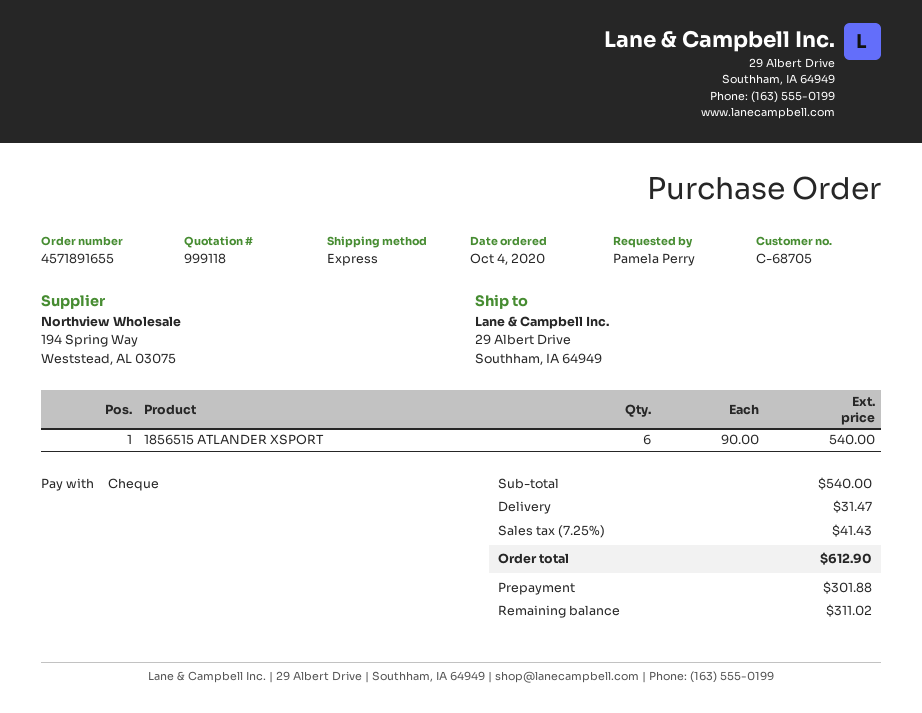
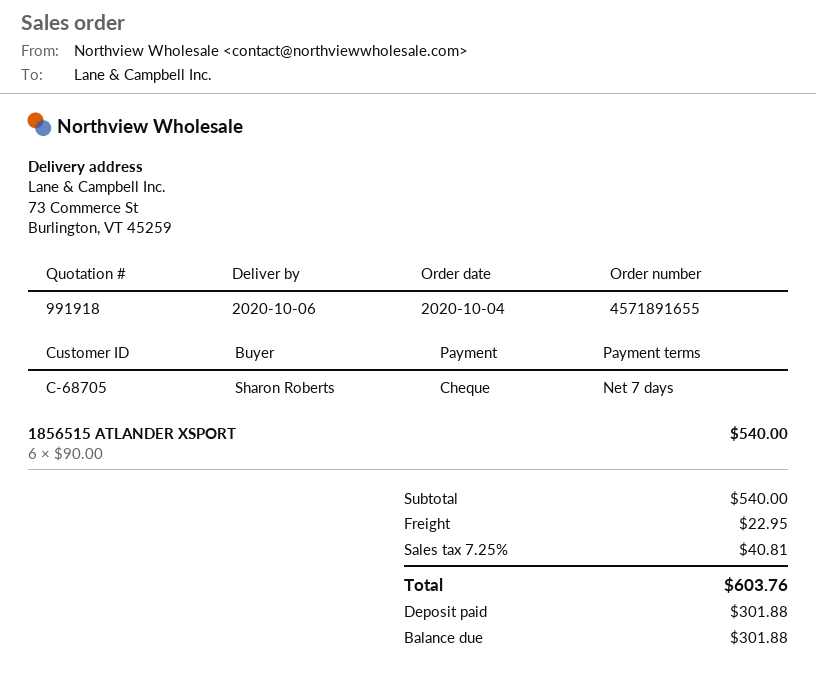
quote number: 999118 -> 991918
ordered by: Pamela Perry -> Sharon Roberts
ship to: 29 Albert Drive, Southham, IA 64949 -> 73 Commerce St, Burlington, VT 45259
shipping: 31.47 -> 22.95
tax: 7.25% = 41.43 -> 7.25% = 40.81
total: 612.90 -> 603.76
balance: 311.02 -> 301.88

